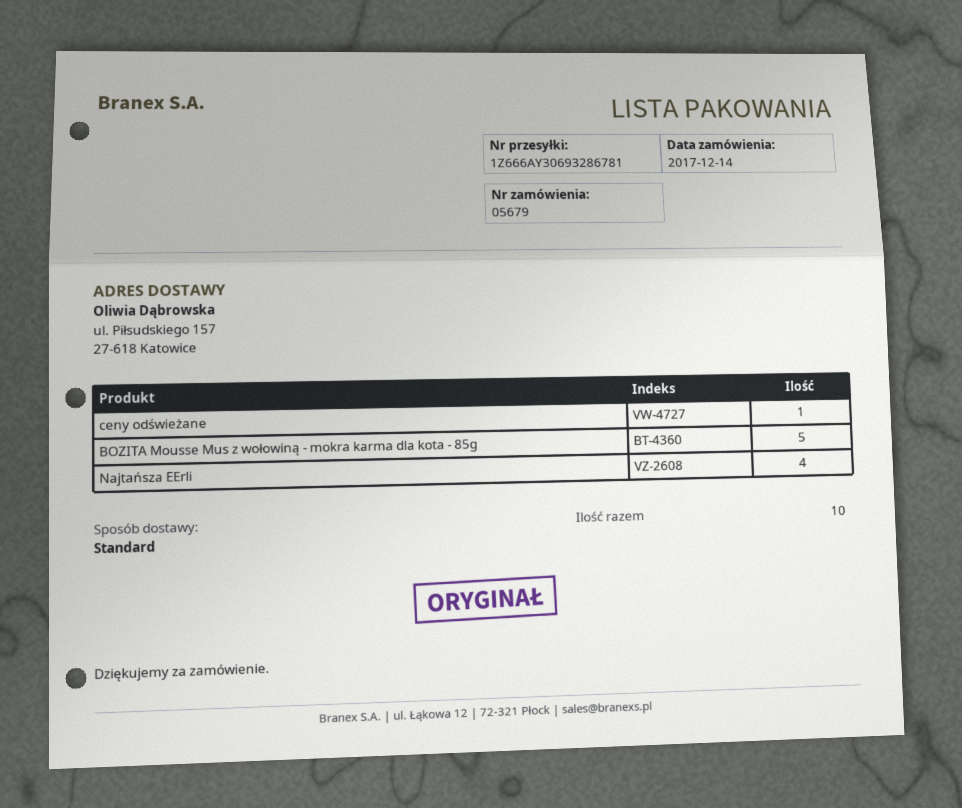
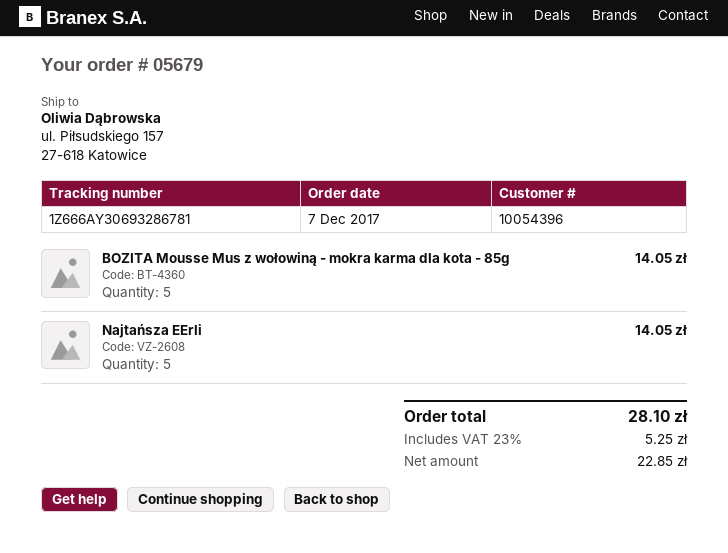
order date: 2017-12-14 -> 2017-12-07
ceny odświeżane: 1 -> none
Najtańsza EErli: 4 -> 5

